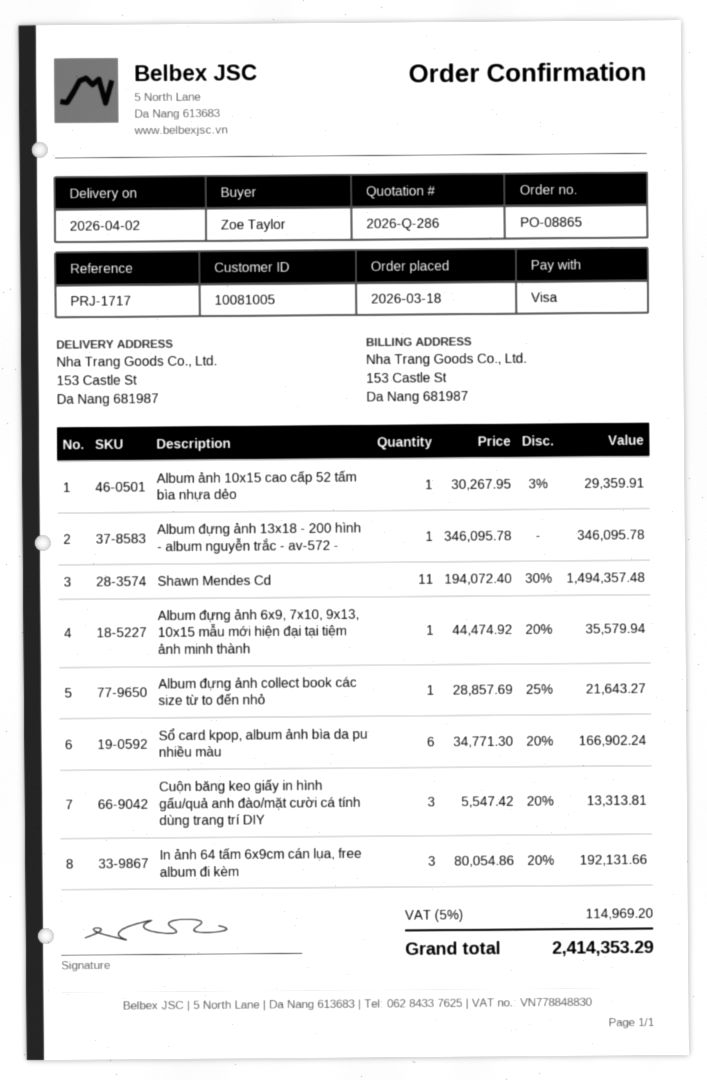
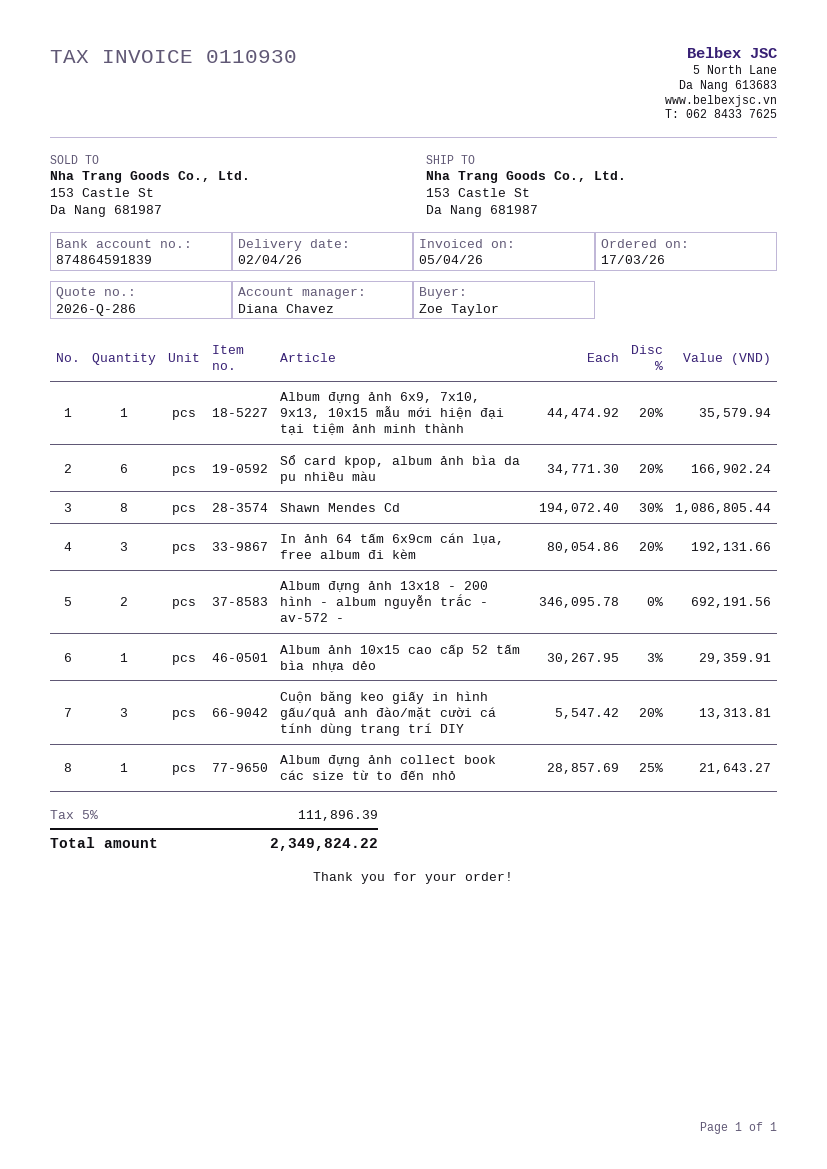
order date: 2026-03-18 -> 2026-03-17
Album đựng ảnh 13x18 - 200 hình - album nguyễn trắc - av-572 -: 1 x 346095.78 = 346095.78 -> 2 x 346095.78 = 692191.56
Shawn Mendes Cd: 11 x 194072.40 - 30% = 1494357.48 -> 8 x 194072.40 - 30% = 1086805.44
tax: 5% = 114969.20 -> 5% = 111896.39
total: 2414353.29 -> 2349824.22

